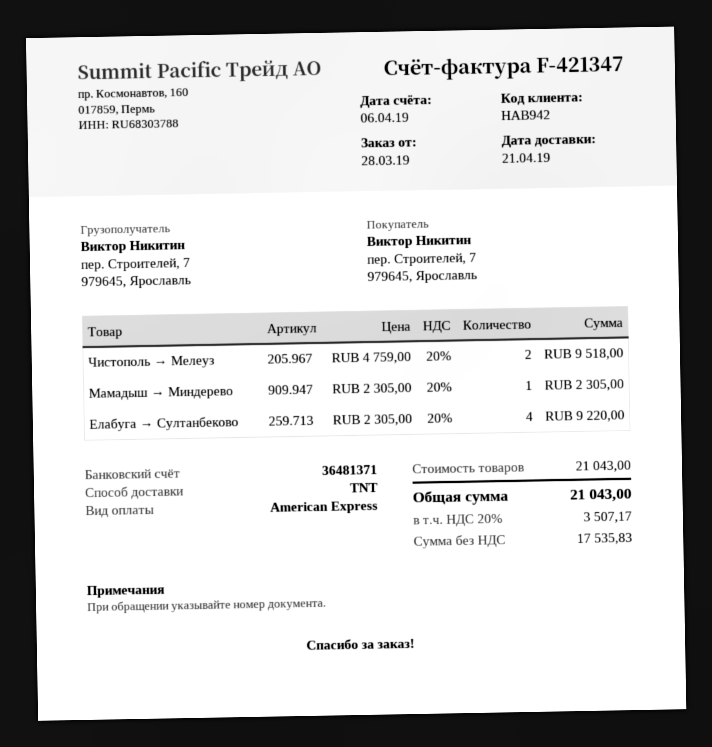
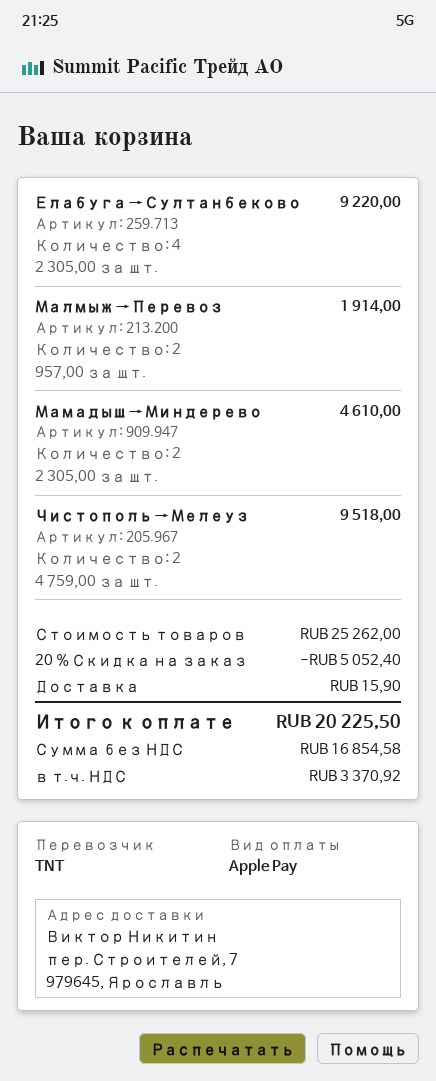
payment method: American Express -> Apple Pay
Мамадыш → Миндерево: 1 x 2305.00 = 2305.00 -> 2 x 2305.00 = 4610.00
Малмыж → Перевоз: none -> 2 x 957.00 = 1914.00
subtotal: 21043.00 -> 25262.00
discount: none -> 20% = 5052.40
shipping: none -> 15.90
net: 17535.83 -> 16854.58
tax: 3507.17 -> 3370.92
total: 21043.00 -> 20225.50

